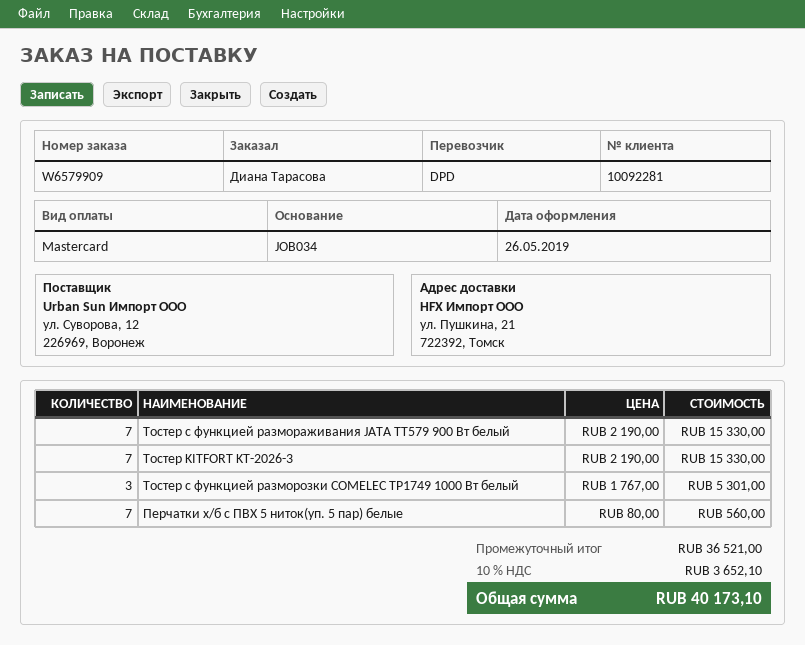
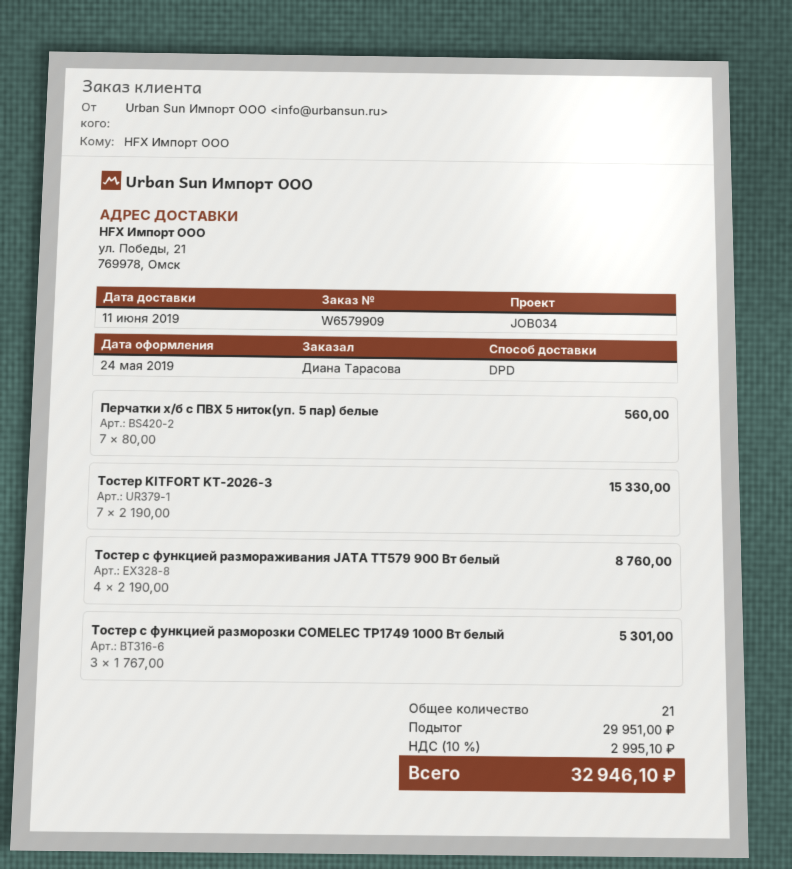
order date: 2019-05-26 -> 2019-05-24
ship to: ул. Пушкина, 21, 722392, Томск -> ул. Победы, 21, 769978, Омск
Тостер с функцией размораживания JATA TT579 900 Вт белый: 7 x 2190.00 = 15330.00 -> 4 x 2190.00 = 8760.00
subtotal: 36521.00 -> 29951.00
tax: 10% = 3652.10 -> 10% = 2995.10
total: 40173.10 -> 32946.10

